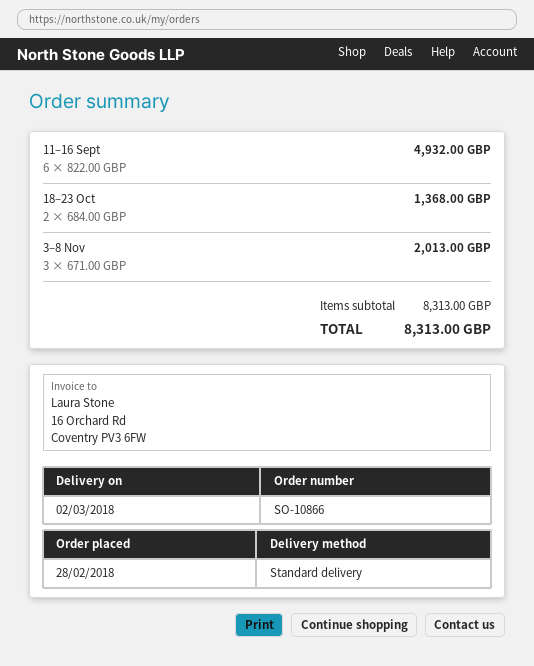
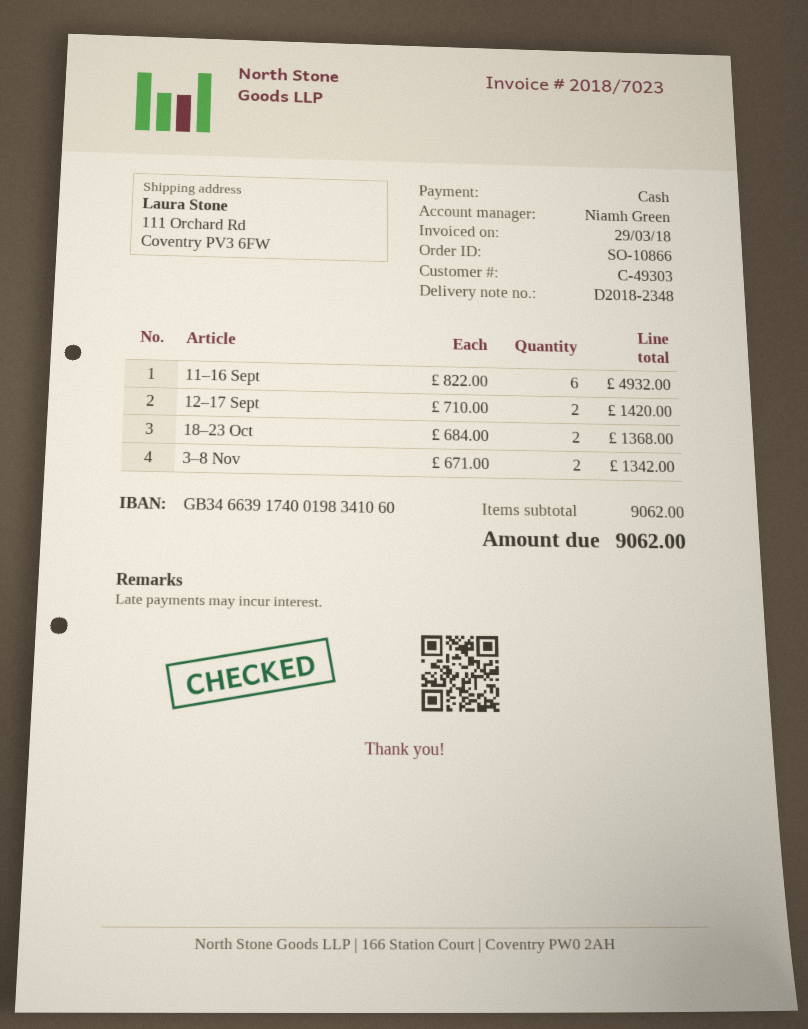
3–8 Nov: 3 x 671.00 = 2013.00 -> 2 x 671.00 = 1342.00
12–17 Sept: none -> 2 x 710.00 = 1420.00
subtotal: 8313.00 -> 9062.00
total: 8313.00 -> 9062.00

